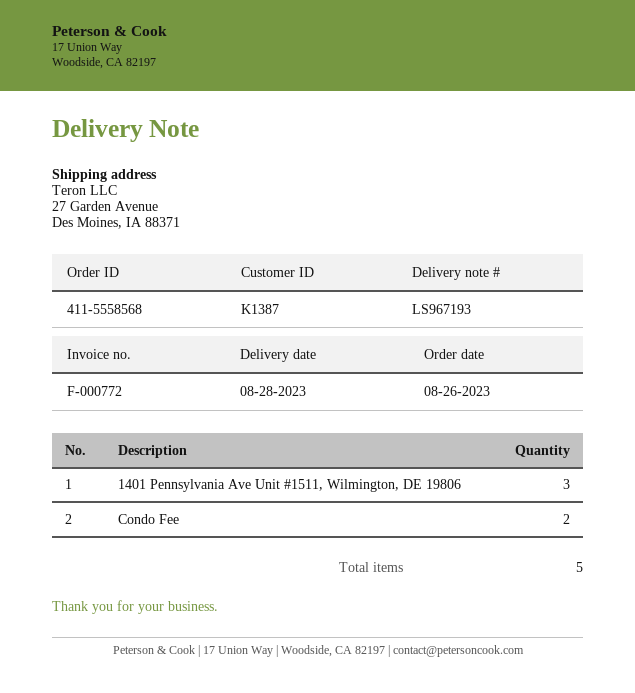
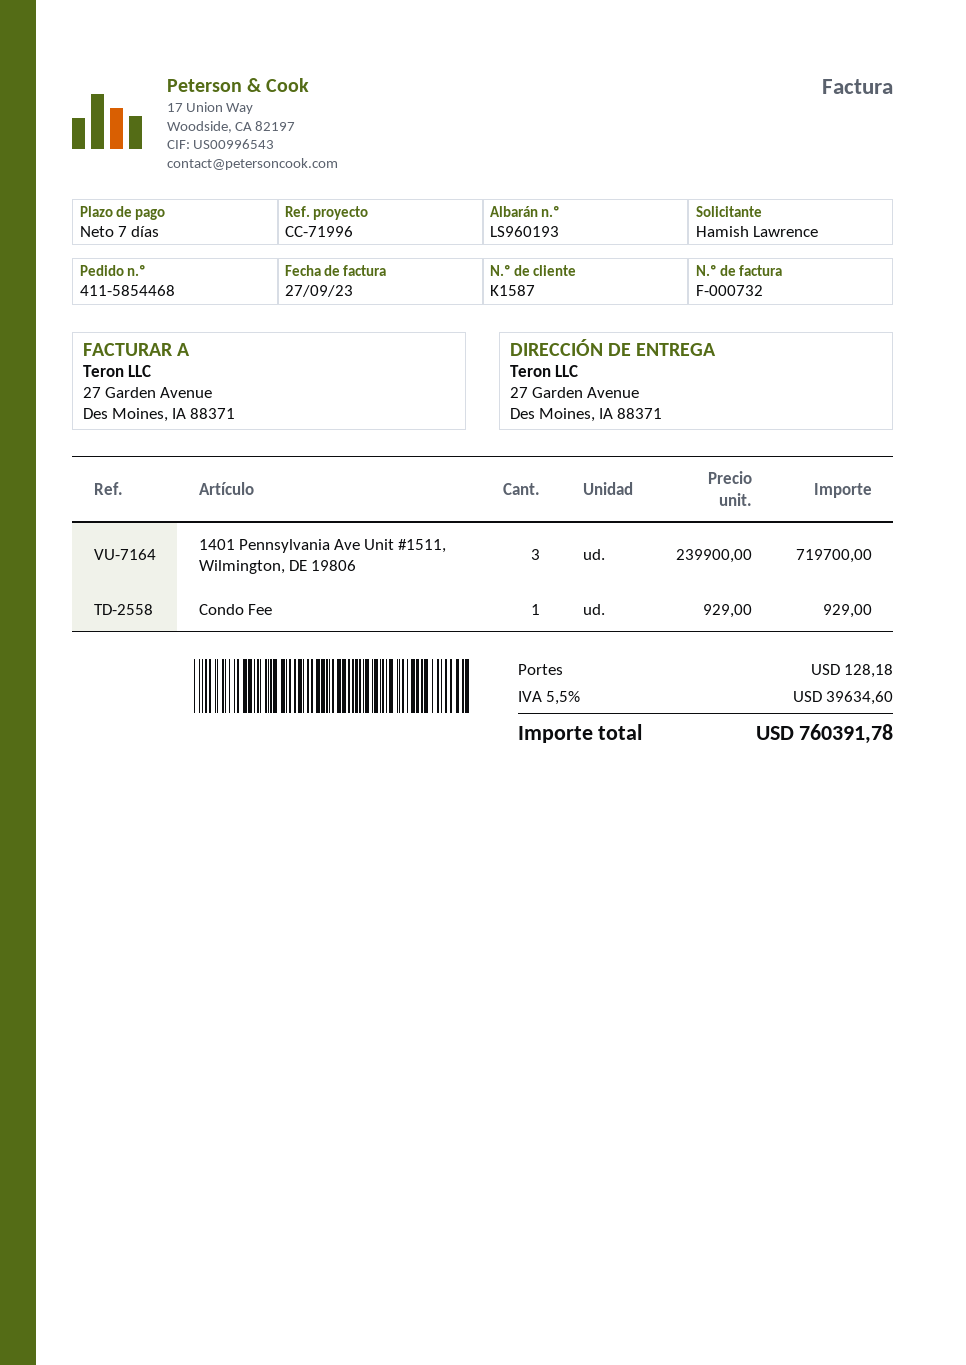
order number: 411-5558568 -> 411-5854468
delivery note number: LS967193 -> LS960193
invoice number: F-000772 -> F-000732
customer number: K1387 -> K1587
Condo Fee: 2 -> 1

